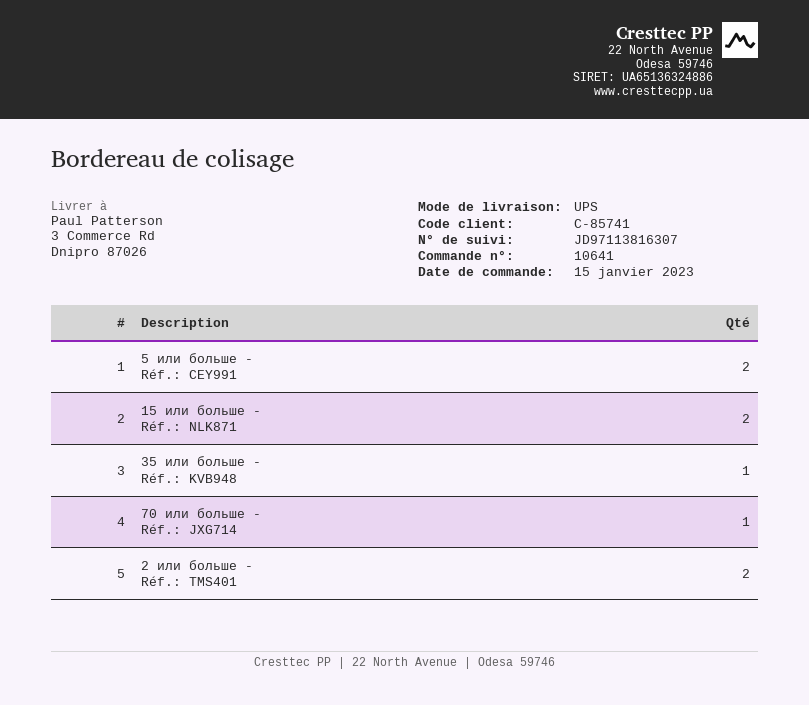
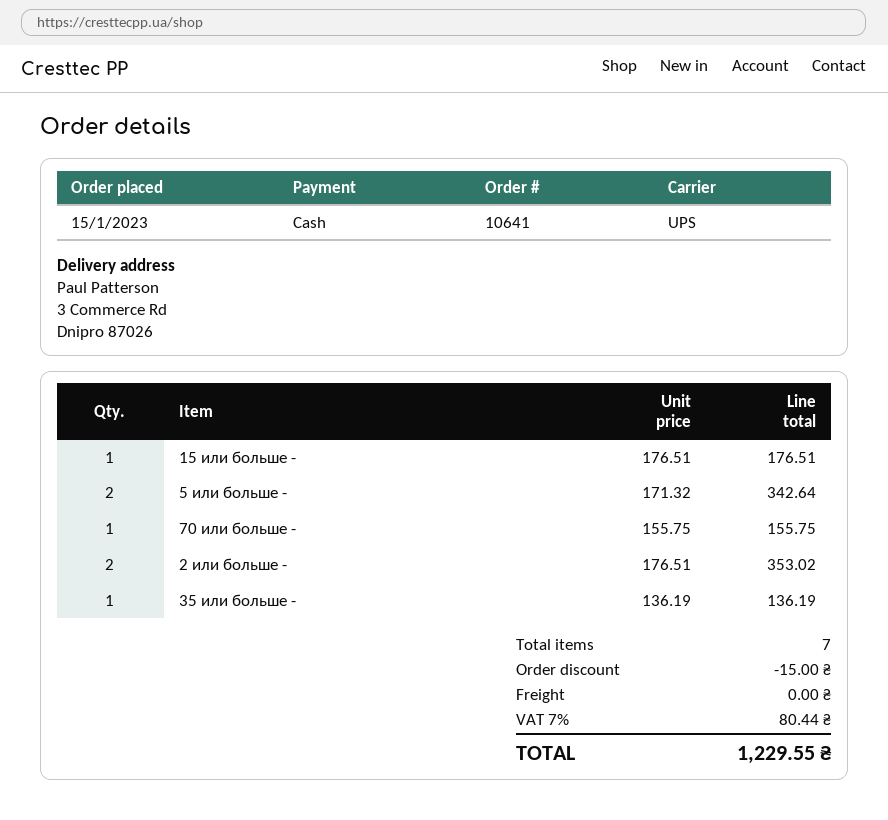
15 или больше -: 2 -> 1

